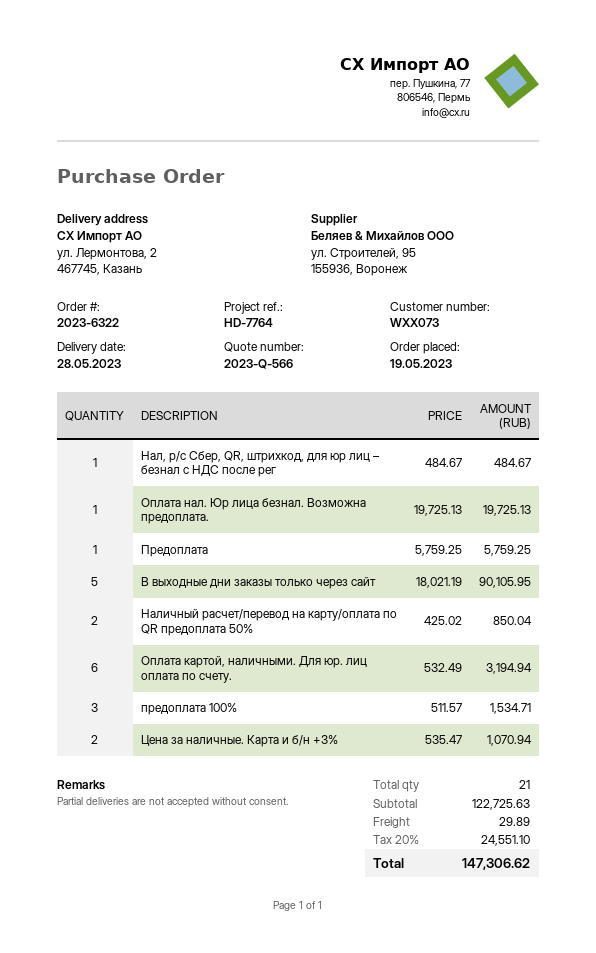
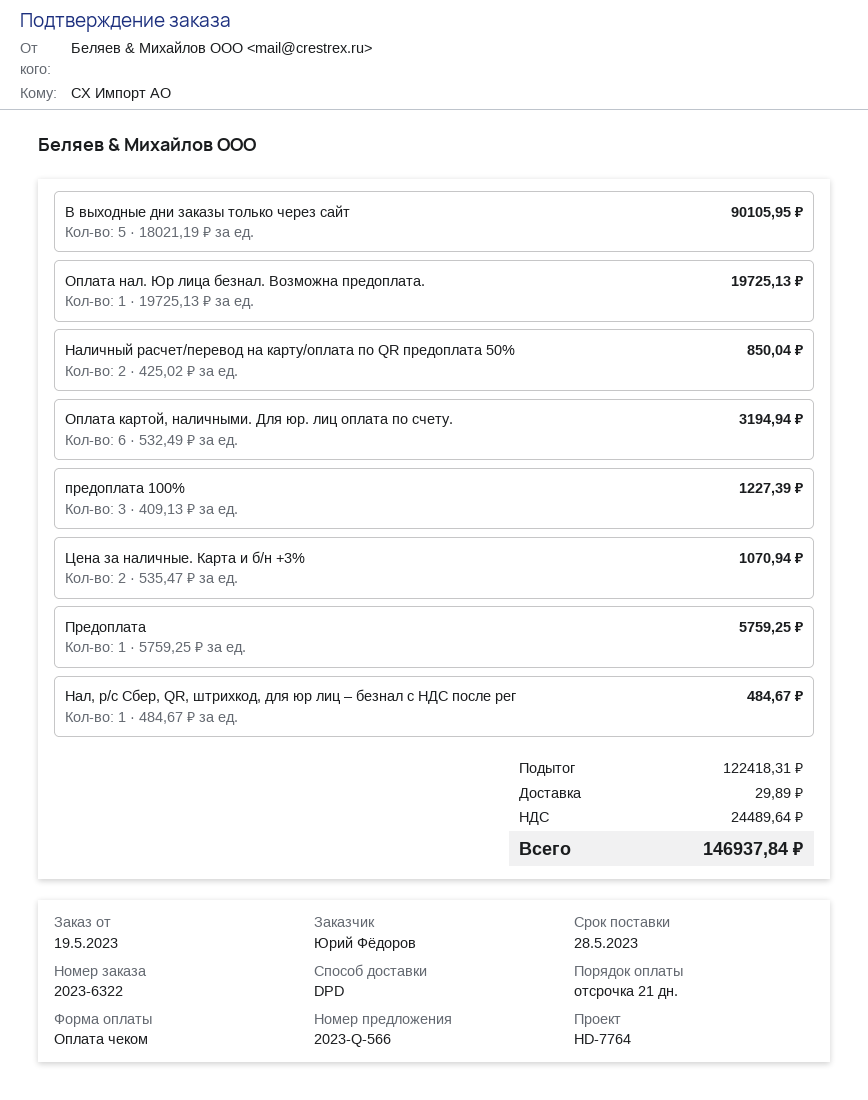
предоплата 100%: 3 x 511.57 = 1534.71 -> 3 x 409.13 = 1227.39
subtotal: 122725.63 -> 122418.31
tax: 24551.10 -> 24489.64
total: 147306.62 -> 146937.84

